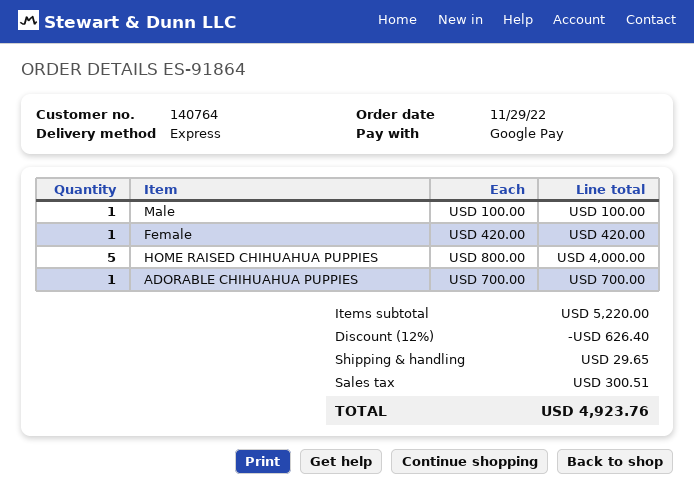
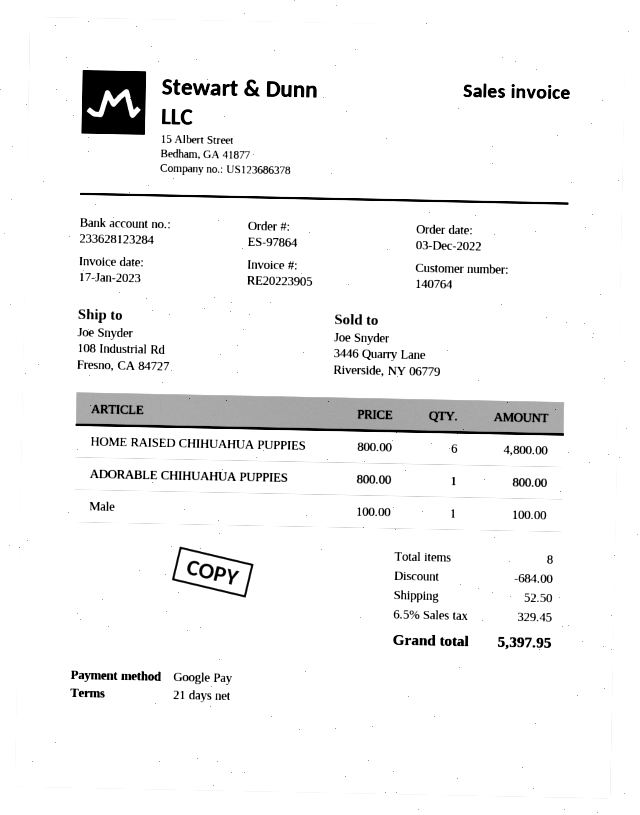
order number: ES-91864 -> ES-97864
order date: 2022-11-29 -> 2022-12-03
Female: 1 x 420.00 = 420.00 -> none
HOME RAISED CHIHUAHUA PUPPIES: 5 x 800.00 = 4000.00 -> 6 x 800.00 = 4800.00
ADORABLE CHIHUAHUA PUPPIES: 1 x 700.00 = 700.00 -> 1 x 800.00 = 800.00
discount: 626.40 -> 684.00
shipping: 29.65 -> 52.50
tax: 300.51 -> 329.45
total: 4923.76 -> 5397.95

